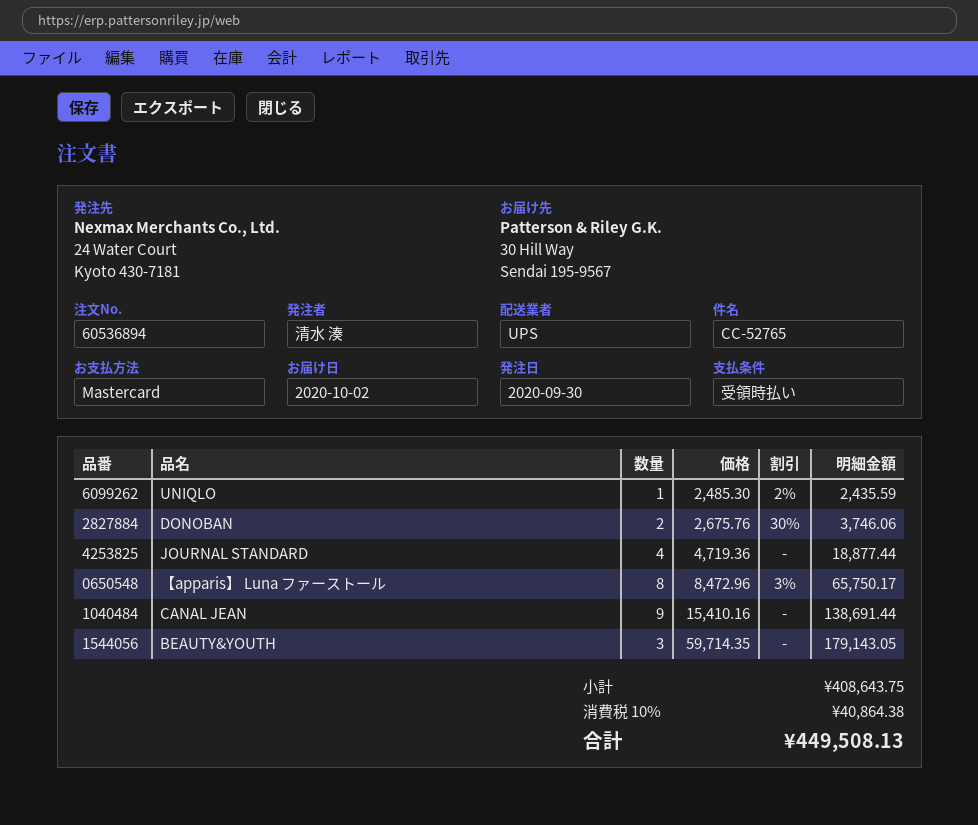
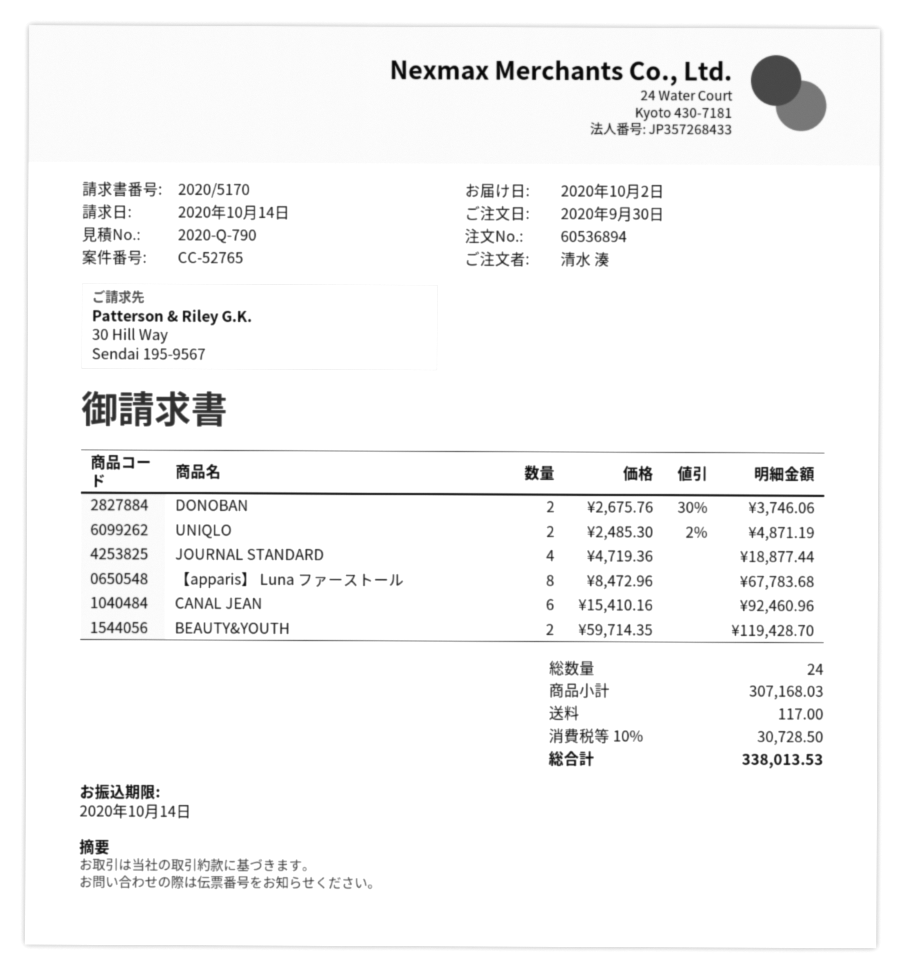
UNIQLO: 1 x 2485.30 - 2% = 2435.59 -> 2 x 2485.30 - 2% = 4871.19
【apparis】 Luna ファーストール: 8 x 8472.96 - 3% = 65750.17 -> 8 x 8472.96 = 67783.68
CANAL JEAN: 9 x 15410.16 = 138691.44 -> 6 x 15410.16 = 92460.96
BEAUTY&YOUTH: 3 x 59714.35 = 179143.05 -> 2 x 59714.35 = 119428.70
subtotal: 408643.75 -> 307168.03
shipping: none -> 117.00
tax: 10% = 40864.38 -> 10% = 30728.50
total: 449508.13 -> 338013.53

